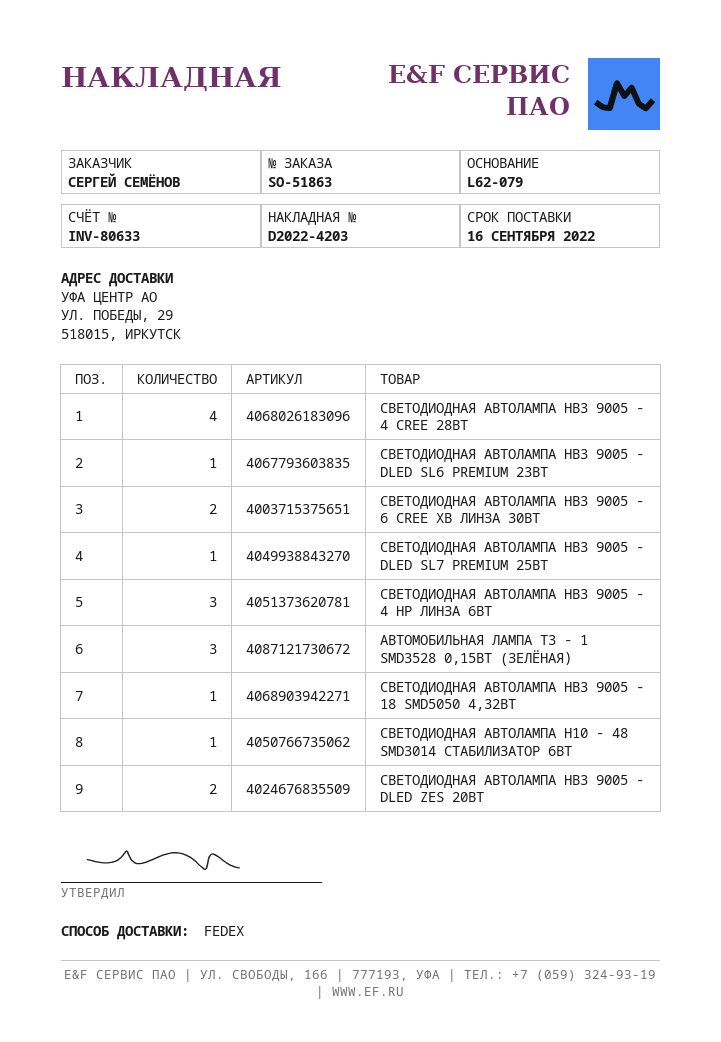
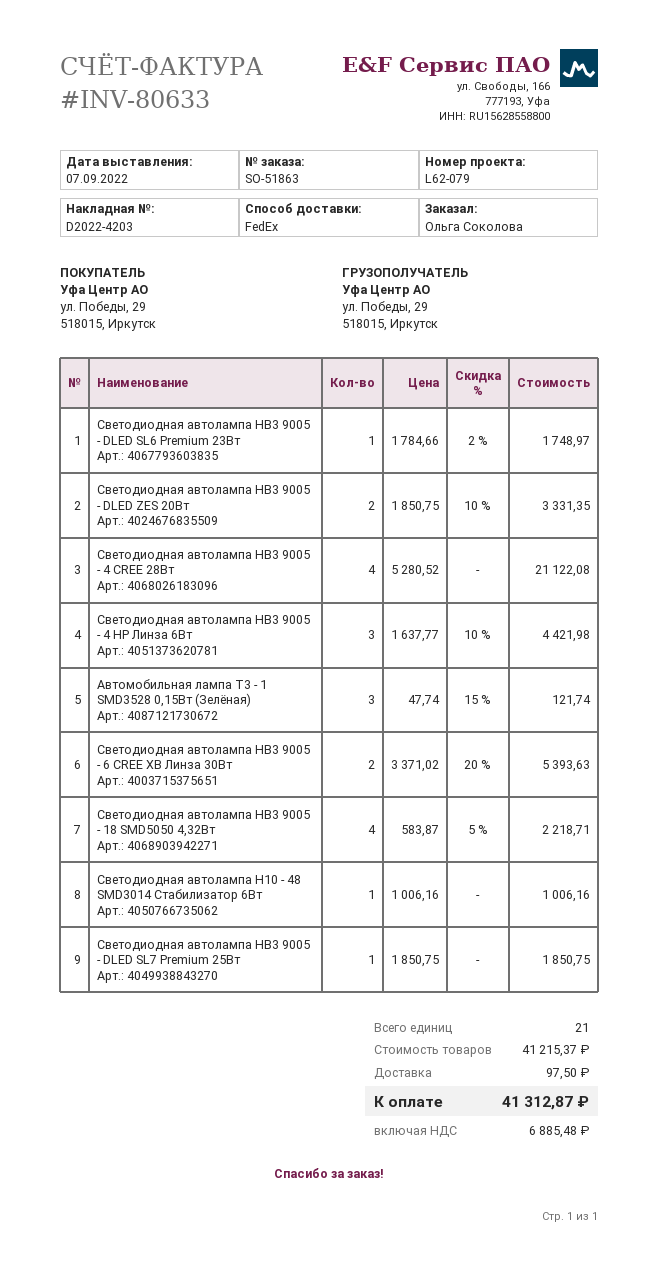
ordered by: СЕРГЕЙ СЕМЁНОВ -> Ольга Соколова
СВЕТОДИОДНАЯ АВТОЛАМПА HB3 9005 - 18 SMD5050 4,32ВТ: 1 -> 4

